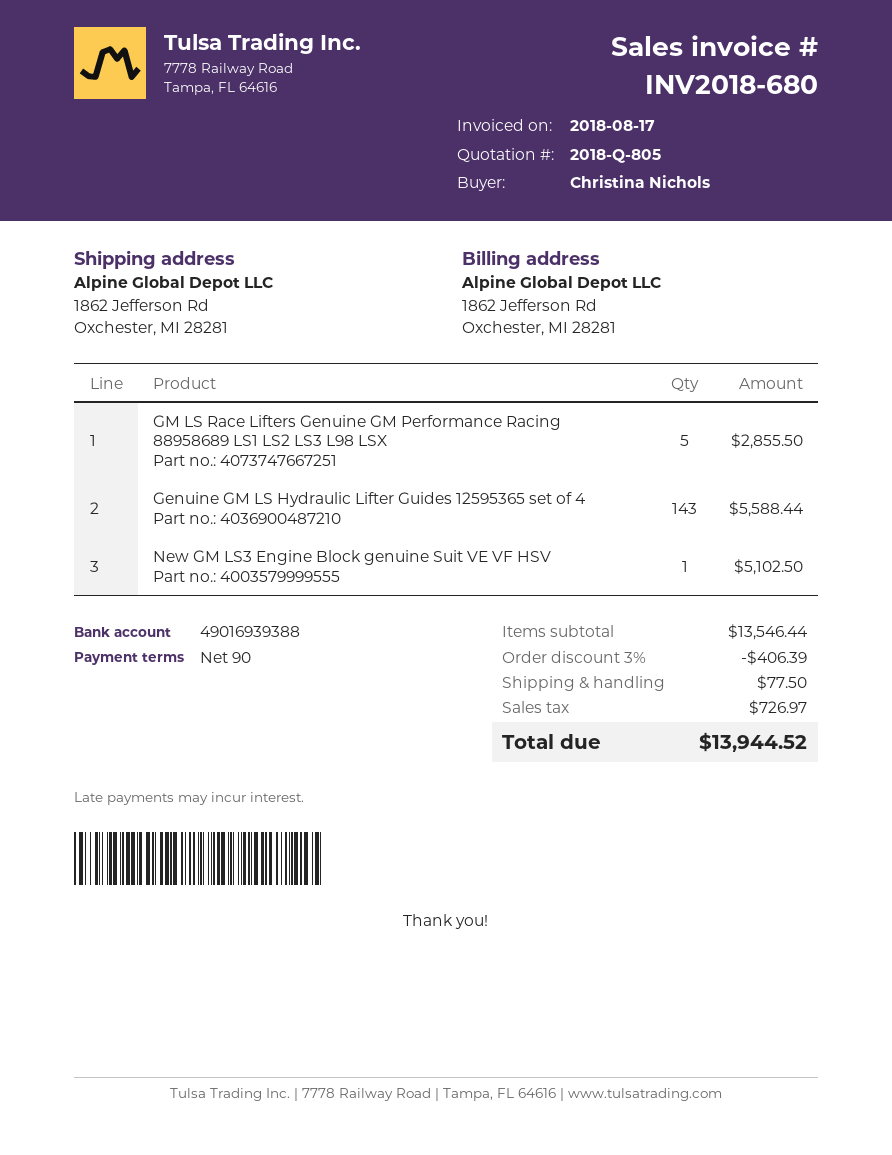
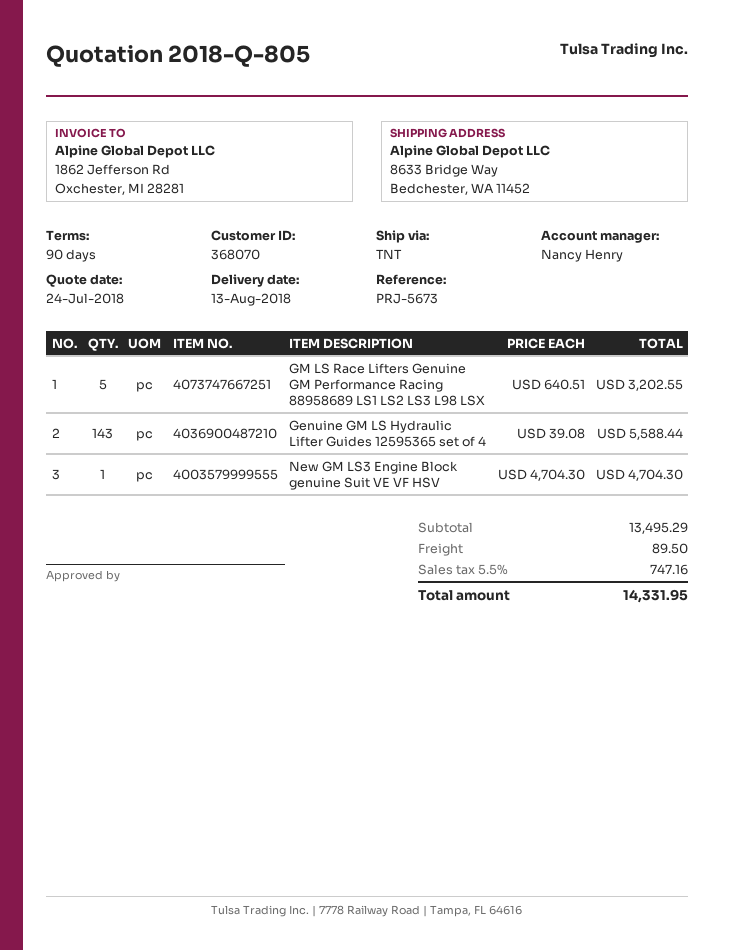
ship to: 1862 Jefferson Rd, Oxchester, MI 28281 -> 8633 Bridge Way, Bedchester, WA 11452
GM LS Race Lifters Genuine GM Performance Racing 88958689 LS1 LS2 LS3 L98 LSX: 5 for 2855.50 -> 5 for 3202.55
New GM LS3 Engine Block genuine Suit VE VF HSV: 1 for 5102.50 -> 1 for 4704.30
subtotal: 13546.44 -> 13495.29
discount: 3% = 406.39 -> none
shipping: 77.50 -> 89.50
tax: 726.97 -> 747.16
total: 13944.52 -> 14331.95

